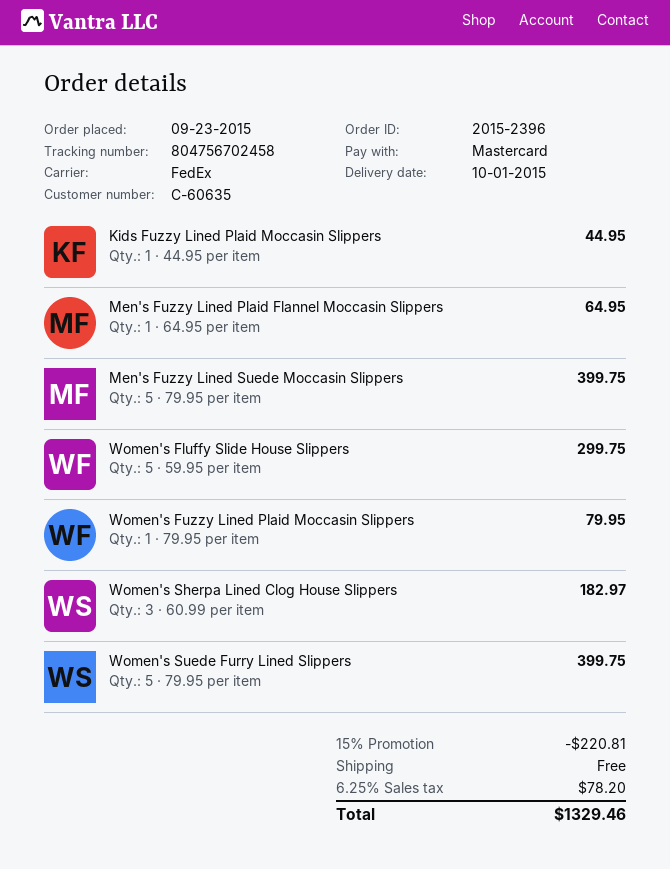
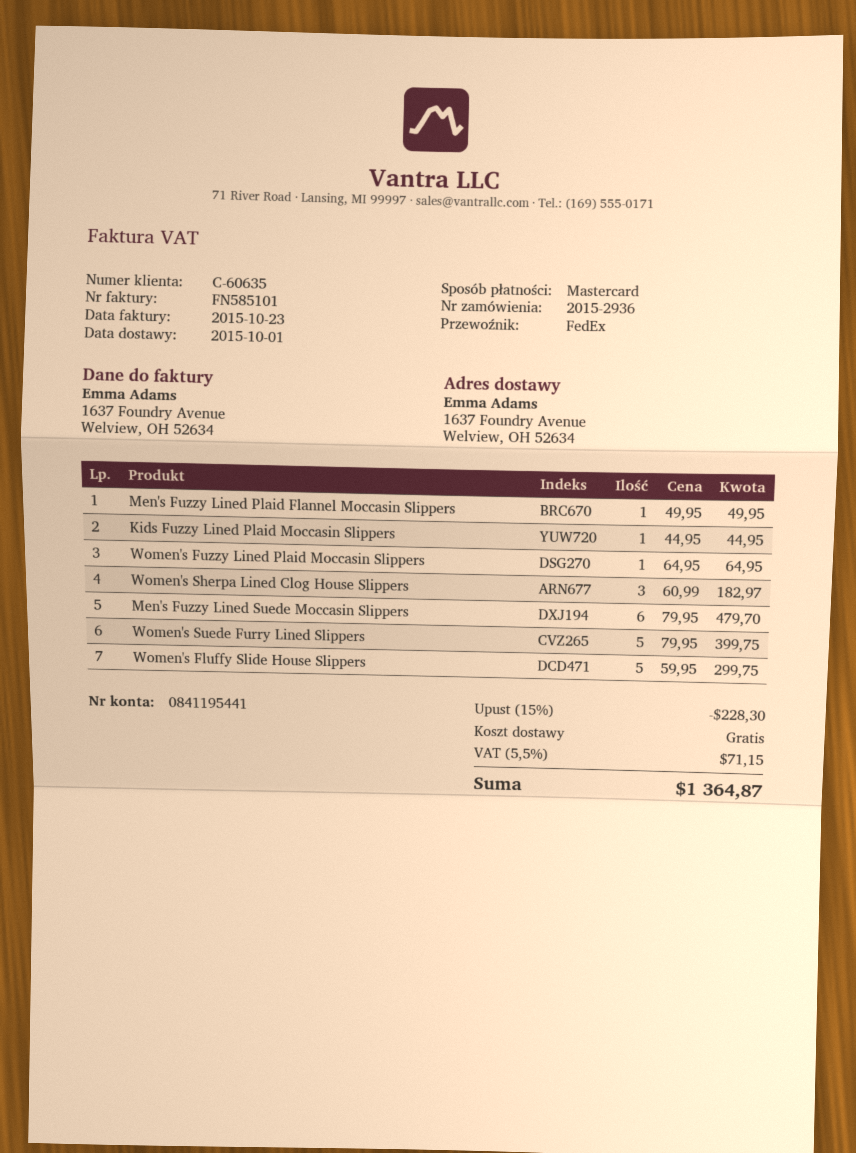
order number: 2015-2396 -> 2015-2936
Men's Fuzzy Lined Plaid Flannel Moccasin Slippers: 1 x 64.95 = 64.95 -> 1 x 49.95 = 49.95
Men's Fuzzy Lined Suede Moccasin Slippers: 5 x 79.95 = 399.75 -> 6 x 79.95 = 479.70
Women's Fuzzy Lined Plaid Moccasin Slippers: 1 x 79.95 = 79.95 -> 1 x 64.95 = 64.95
discount: 15% = 220.81 -> 15% = 228.30
tax: 6.25% = 78.20 -> 5.5% = 71.15
total: 1329.46 -> 1364.87

